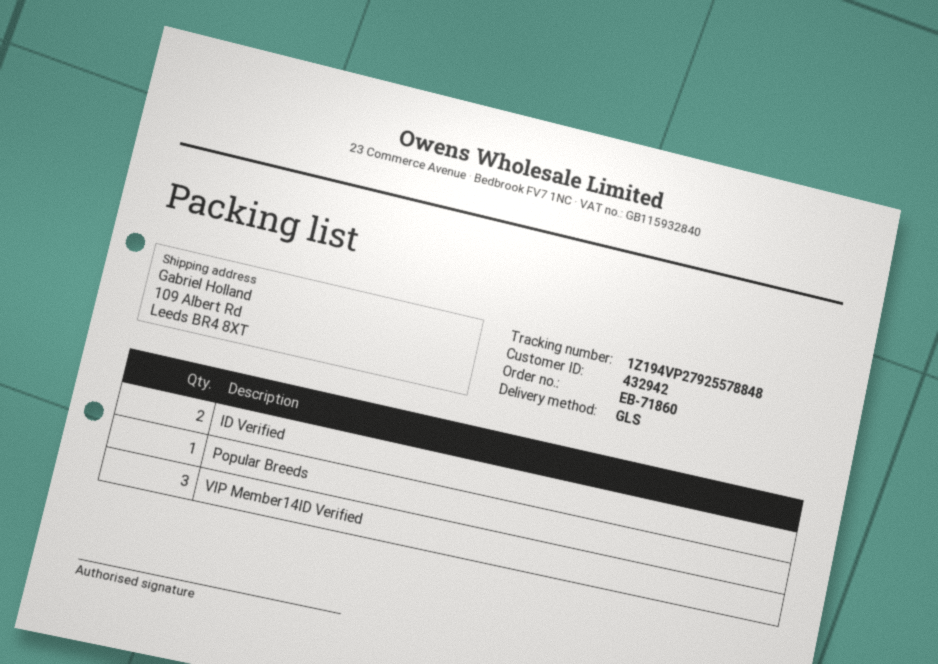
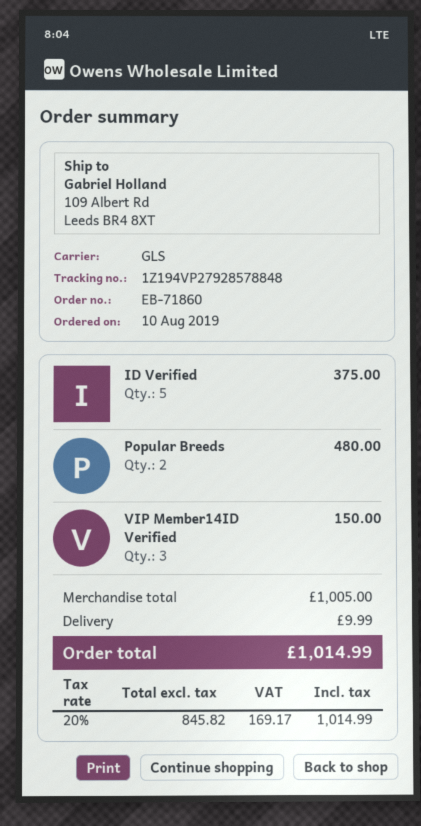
tracking number: 1Z194VP27925578848 -> 1Z194VP27928578848
ID Verified: 2 -> 5
Popular Breeds: 1 -> 2

